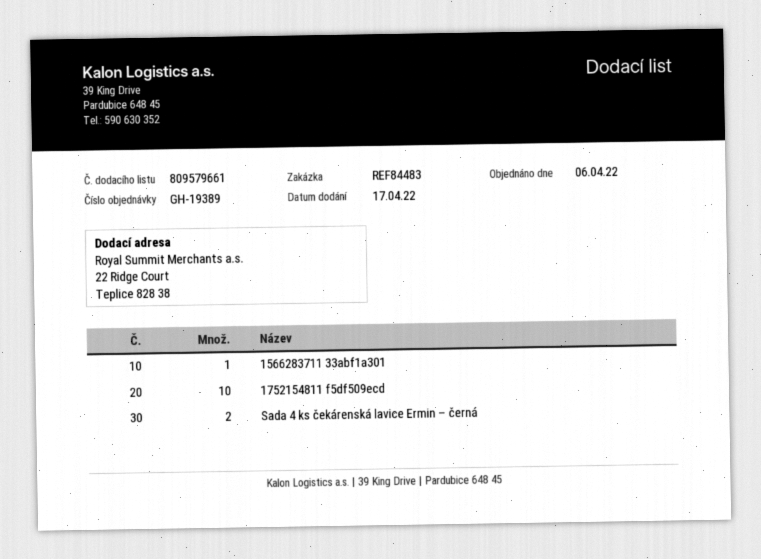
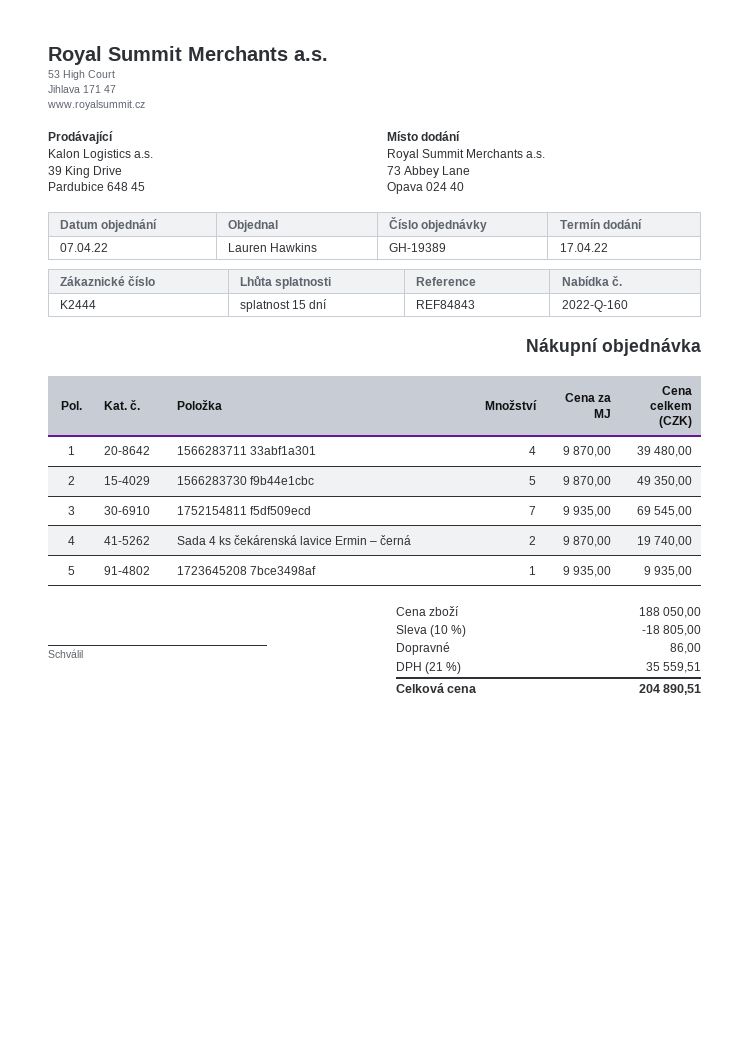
order date: 2022-04-06 -> 2022-04-07
reference: REF84483 -> REF84843
ship to: 22 Ridge Court, Teplice 828 38 -> 73 Abbey Lane, Opava 024 40
1566283711 33abf1a301: 1 -> 4
1752154811 f5df509ecd: 10 -> 7
1566283730 f9b44e1cbc: none -> 5
1723645208 7bce3498af: none -> 1

